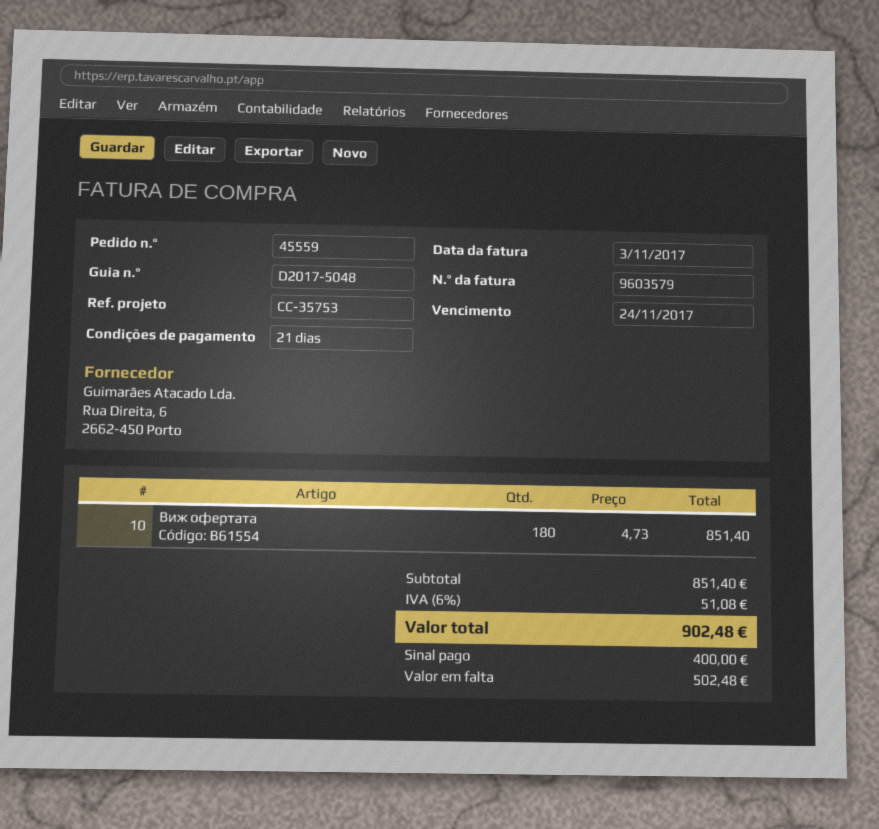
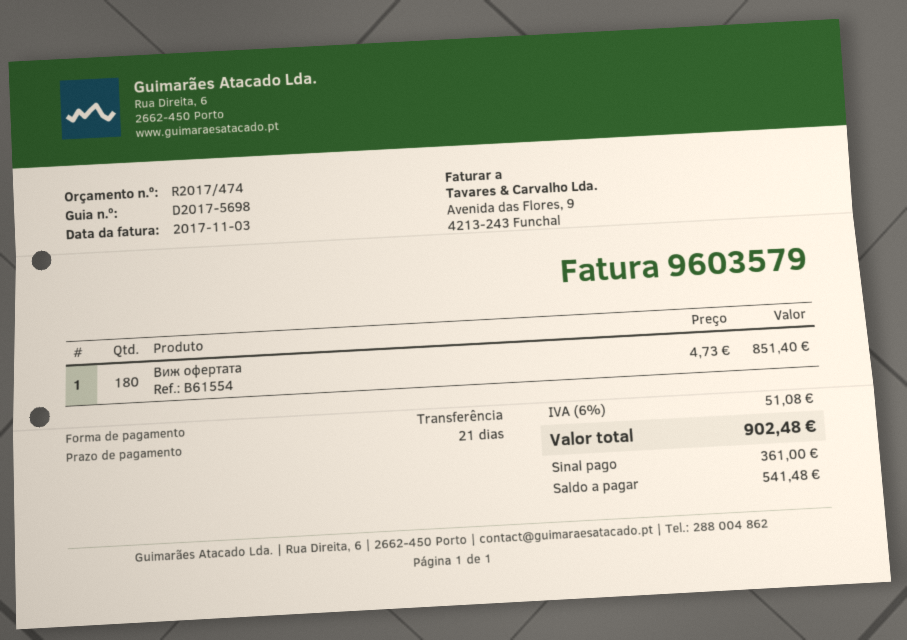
delivery note number: D2017-5048 -> D2017-5698
deposit: 400.00 -> 361.00
balance: 502.48 -> 541.48

